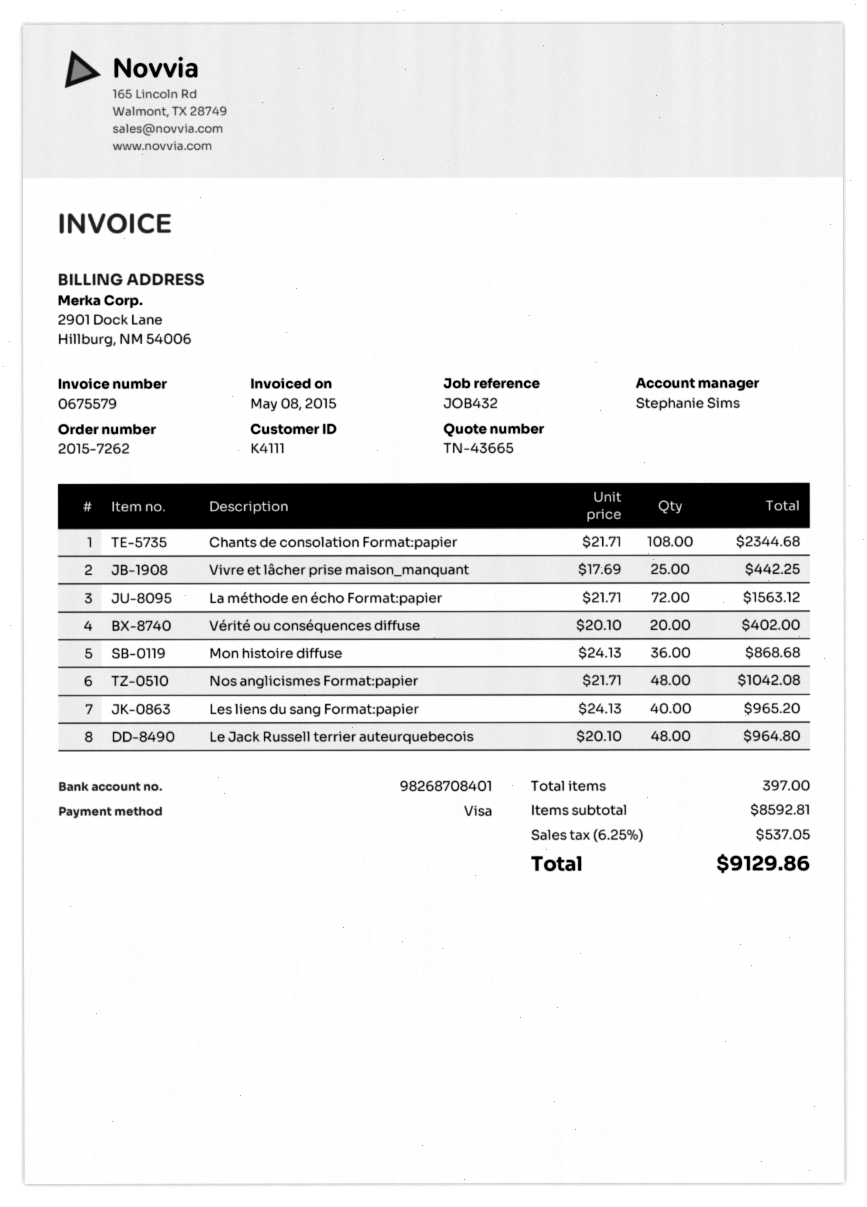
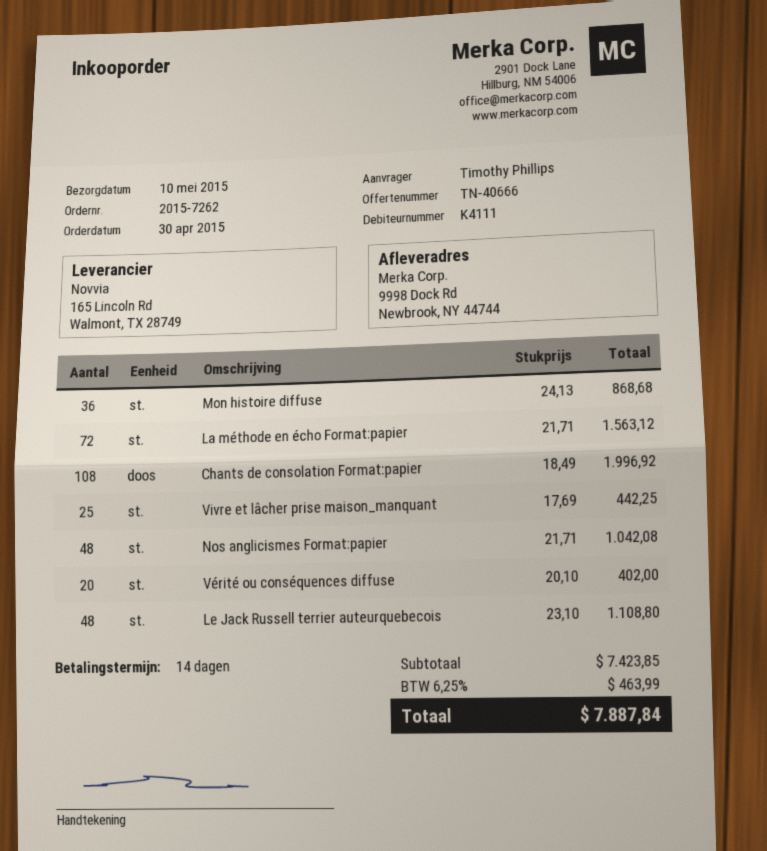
quote number: TN-43665 -> TN-40666
Chants de consolation Format:papier: 108 x 21.71 = 2344.68 -> 108 x 18.49 = 1996.92
Les liens du sang Format:papier: 40 x 24.13 = 965.20 -> none
Le Jack Russell terrier auteurquebecois: 48 x 20.10 = 964.80 -> 48 x 23.10 = 1108.80
subtotal: 8592.81 -> 7423.85
tax: 6.25% = 537.05 -> 6.25% = 463.99
total: 9129.86 -> 7887.84

